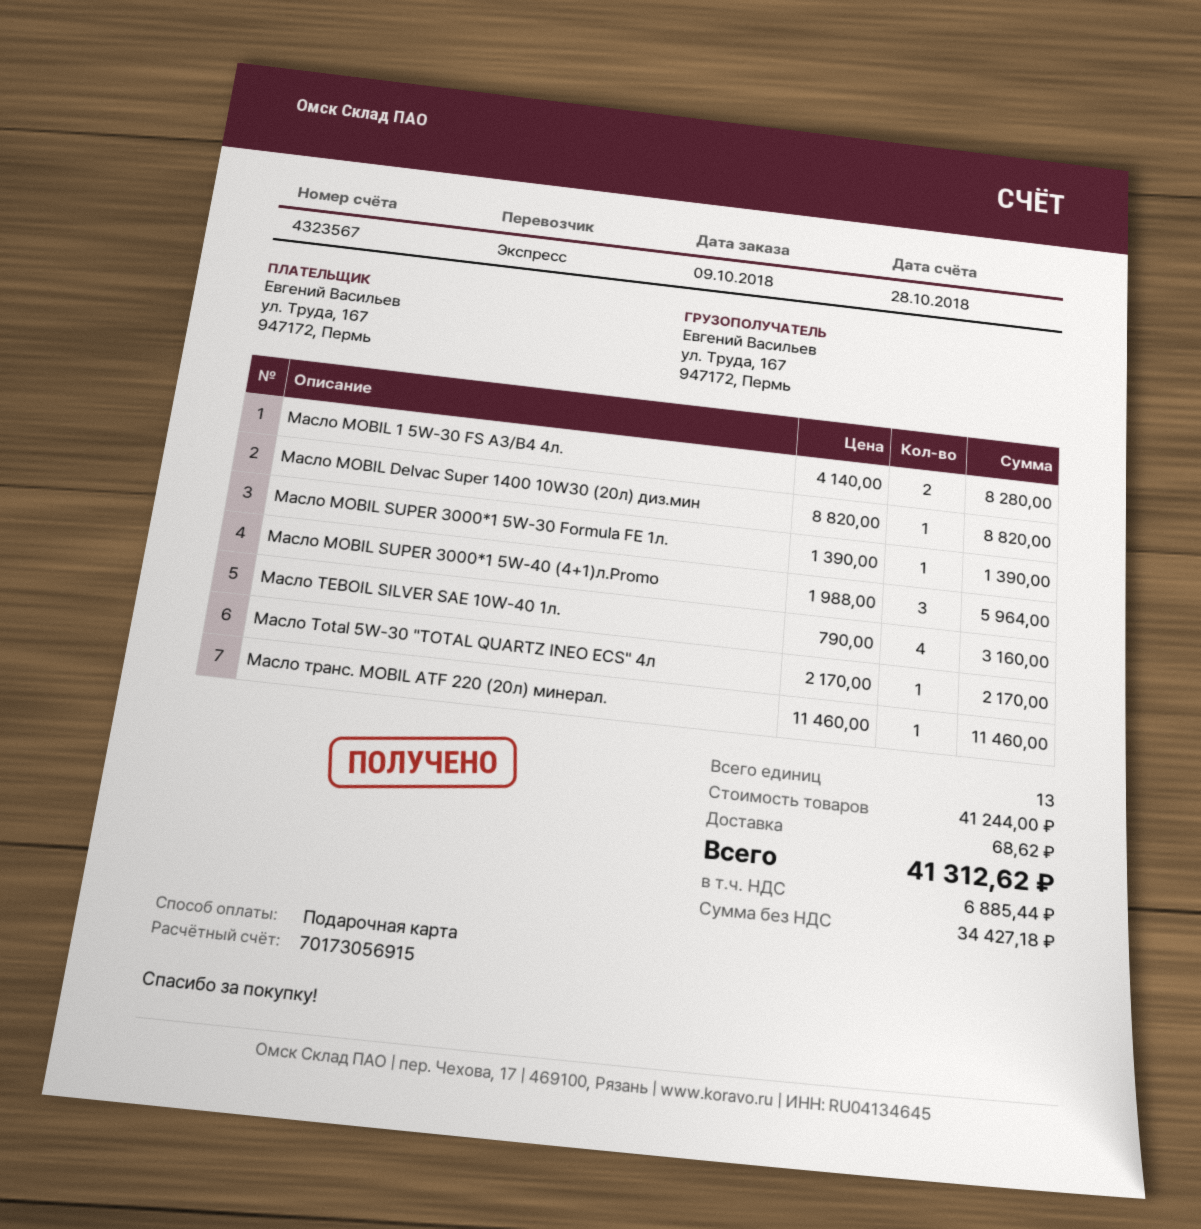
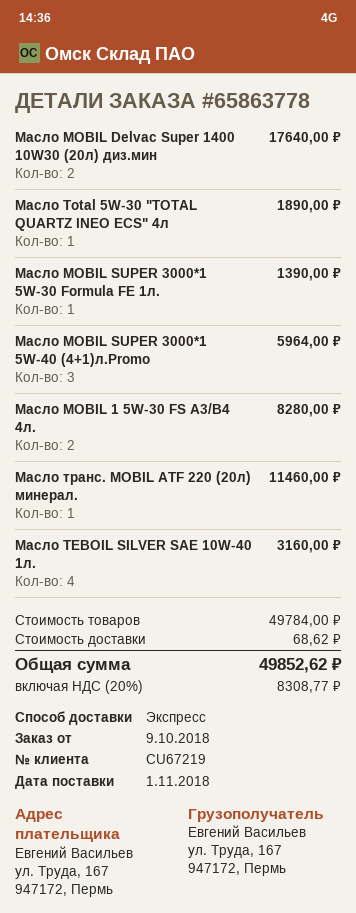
Масло MOBIL Delvac Super 1400 10W30 (20л) диз.мин: 1 for 8820.00 -> 2 for 17640.00
Масло Total 5W-30 "TOTAL QUARTZ INEO ECS" 4л: 1 for 2170.00 -> 1 for 1890.00
subtotal: 41244.00 -> 49784.00
tax: 6885.44 -> 8308.77
total: 41312.62 -> 49852.62

